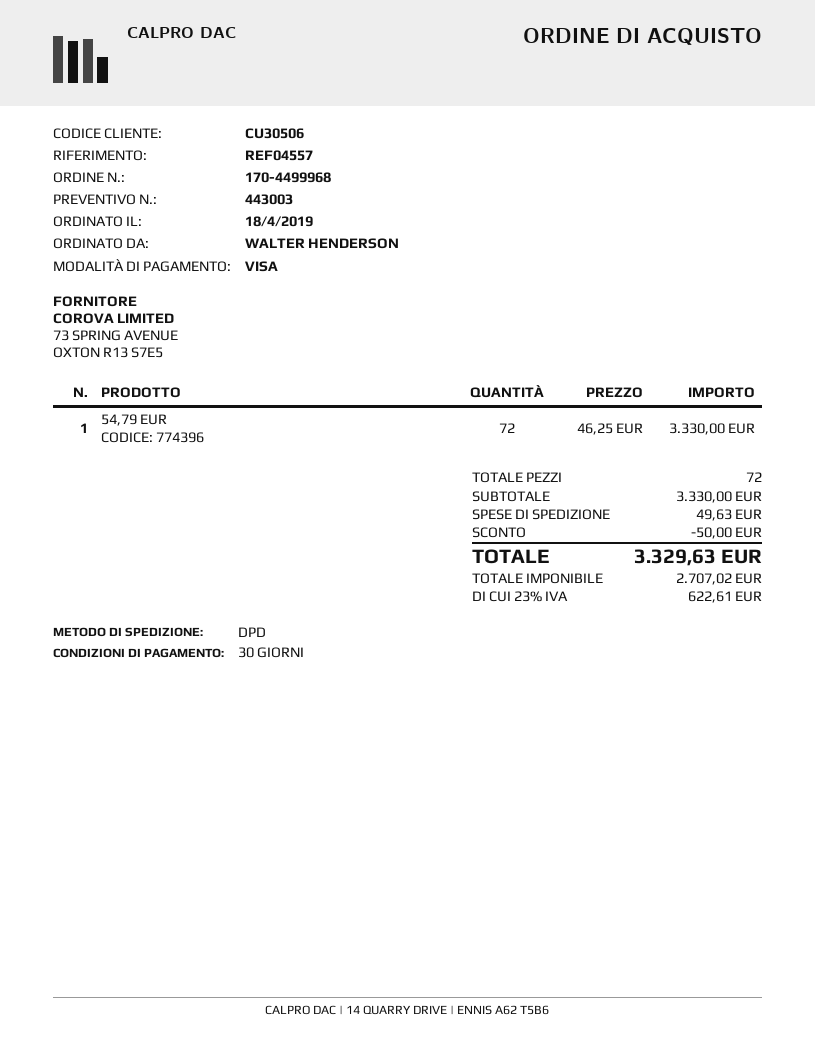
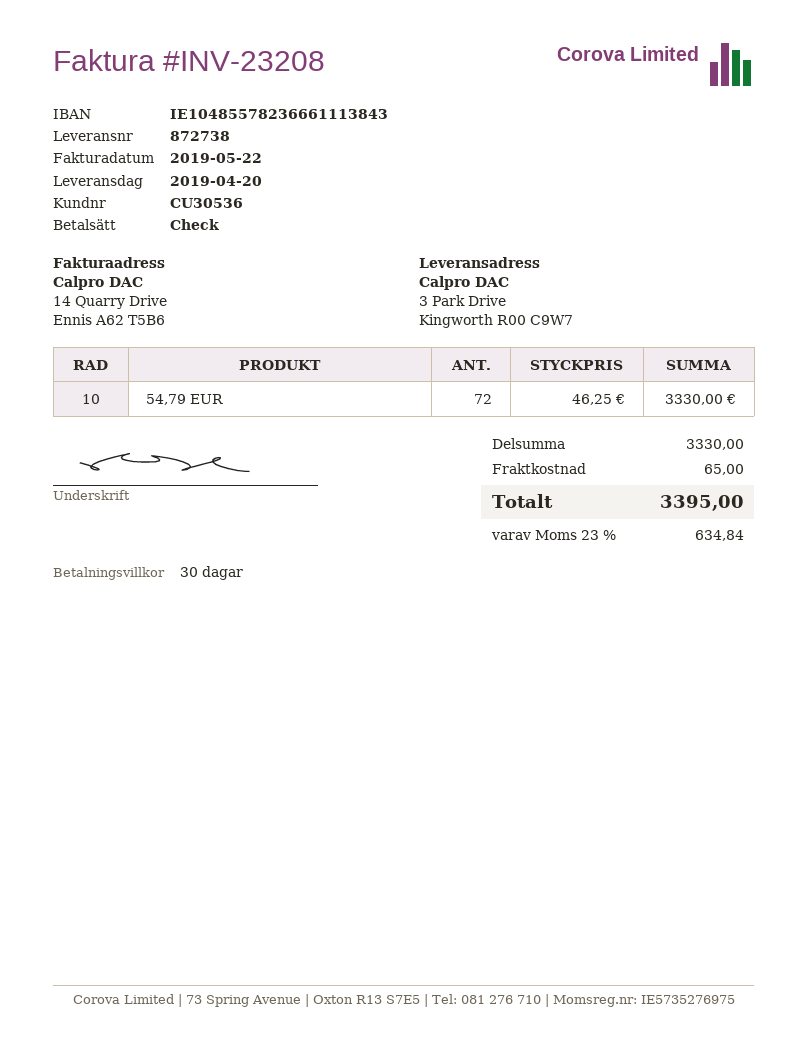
customer number: CU30506 -> CU30536
payment method: Visa -> cheque
discount: 50.00 -> none
shipping: 49.63 -> 65.00
tax: 23% = 622.61 -> 23% = 634.84
total: 3329.63 -> 3395.00

